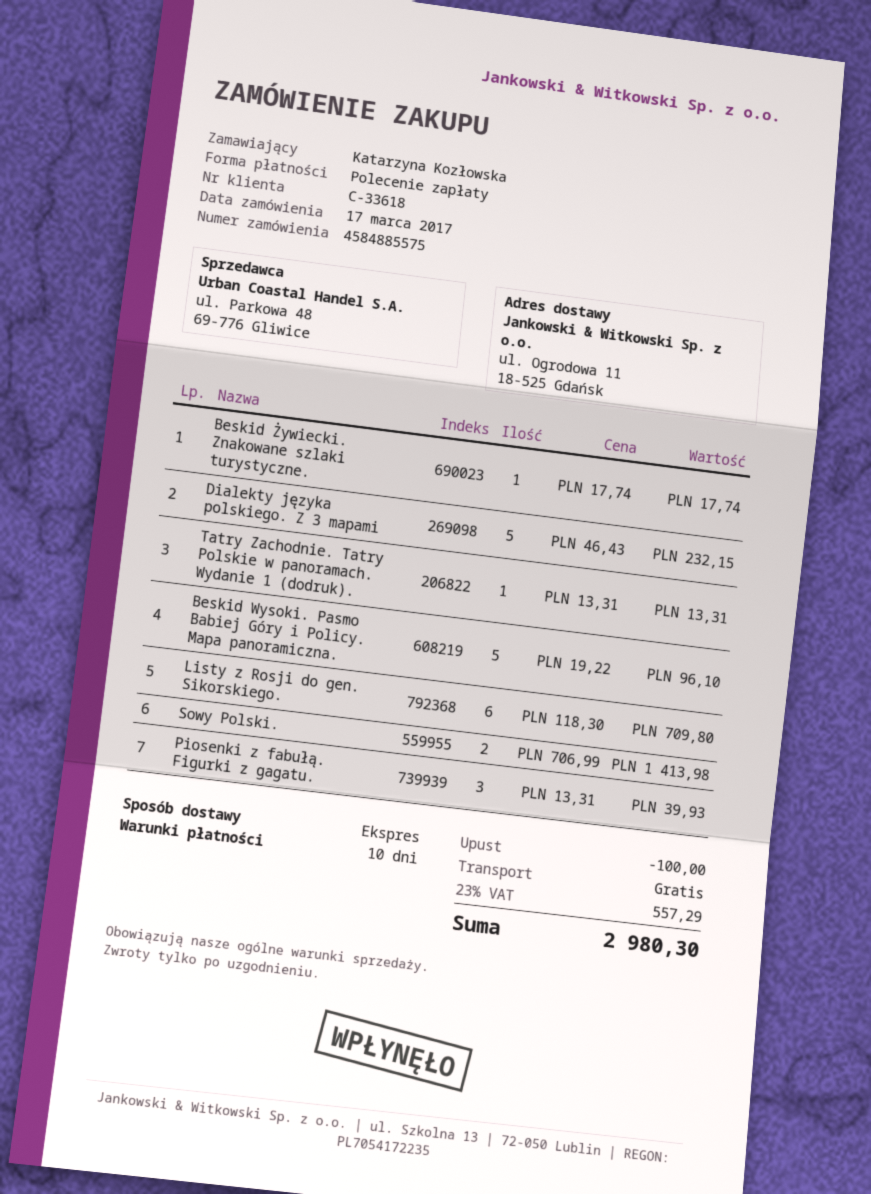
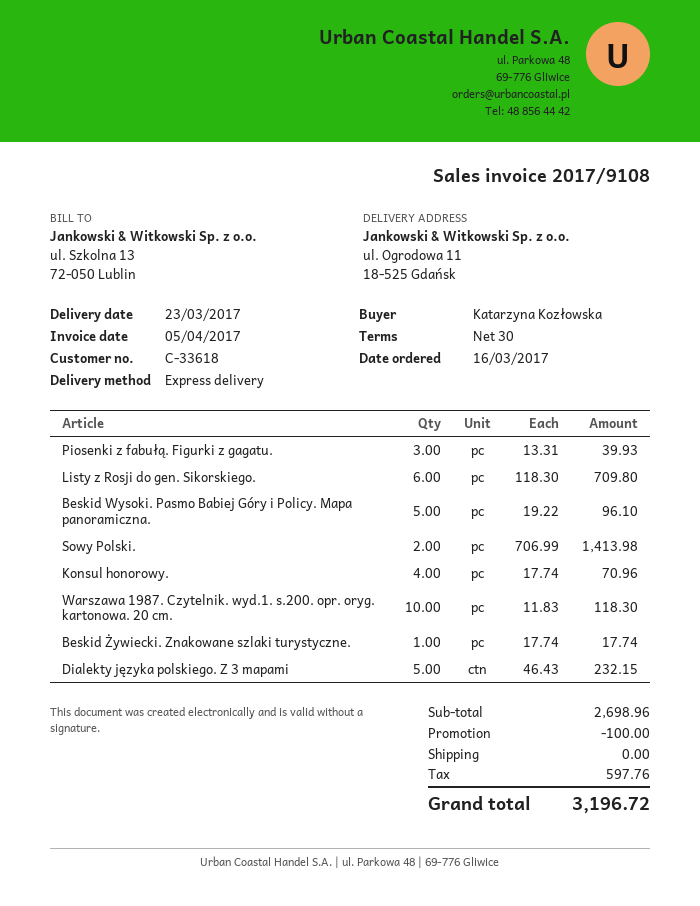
order date: 2017-03-17 -> 2017-03-16
payment terms: 10 days -> 30 days
Tatry Zachodnie. Tatry Polskie w panoramach. Wydanie 1 (dodruk).: 1 x 13.31 = 13.31 -> none
Konsul honorowy.: none -> 4 x 17.74 = 70.96
Warszawa 1987. Czytelnik. wyd.1. s.200. opr. oryg. kartonowa. 20 cm.: none -> 10 x 11.83 = 118.30
tax: 557.29 -> 597.76
total: 2980.30 -> 3196.72

